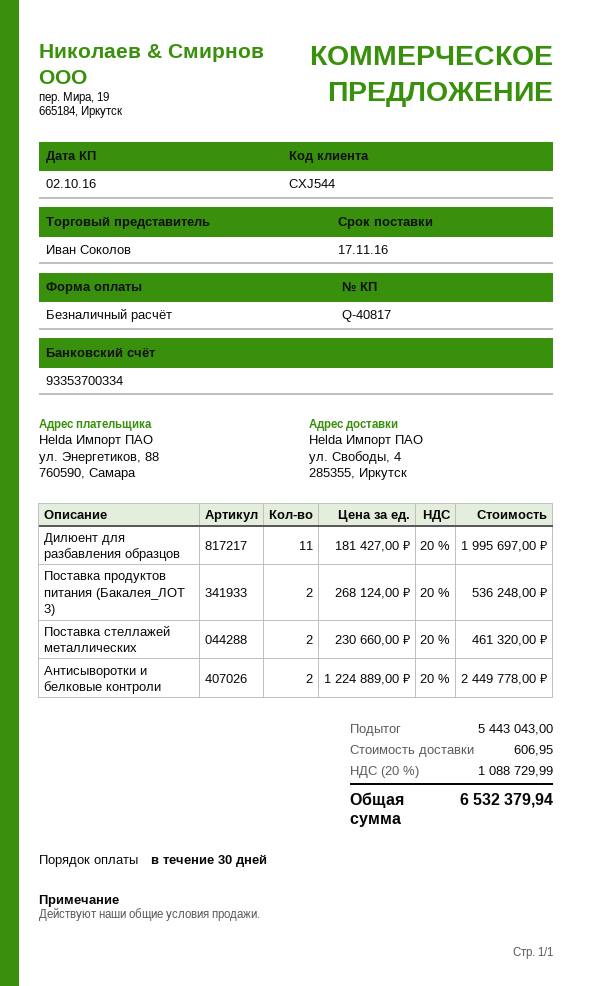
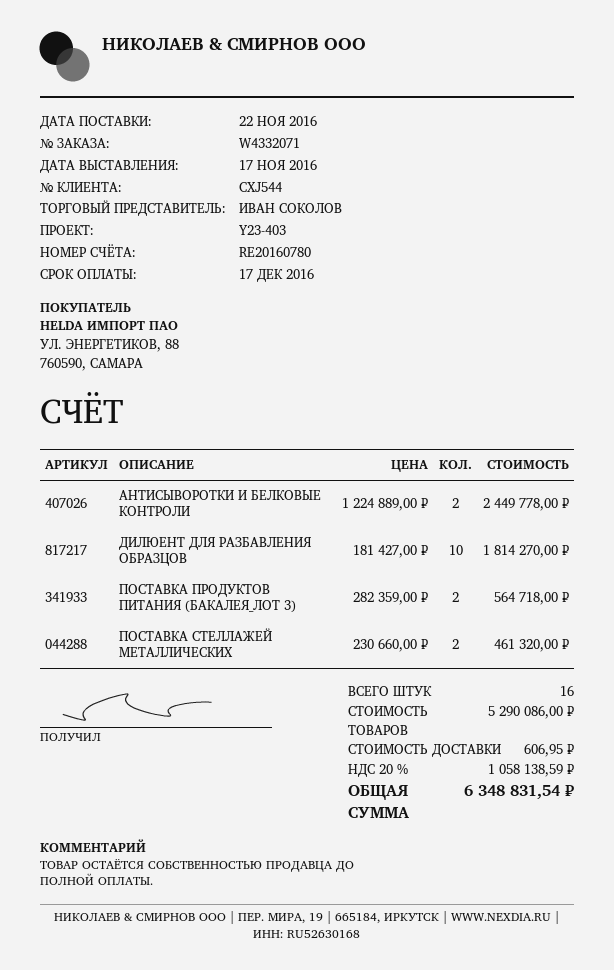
delivery date: 2016-11-17 -> 2016-11-22
Дилюент для разбавления образцов: 11 x 181427.00 = 1995697.00 -> 10 x 181427.00 = 1814270.00
Поставка продуктов питания (Бакалея_ЛОТ 3): 2 x 268124.00 = 536248.00 -> 2 x 282359.00 = 564718.00
subtotal: 5443043.00 -> 5290086.00
tax: 20% = 1088729.99 -> 20% = 1058138.59
total: 6532379.94 -> 6348831.54

